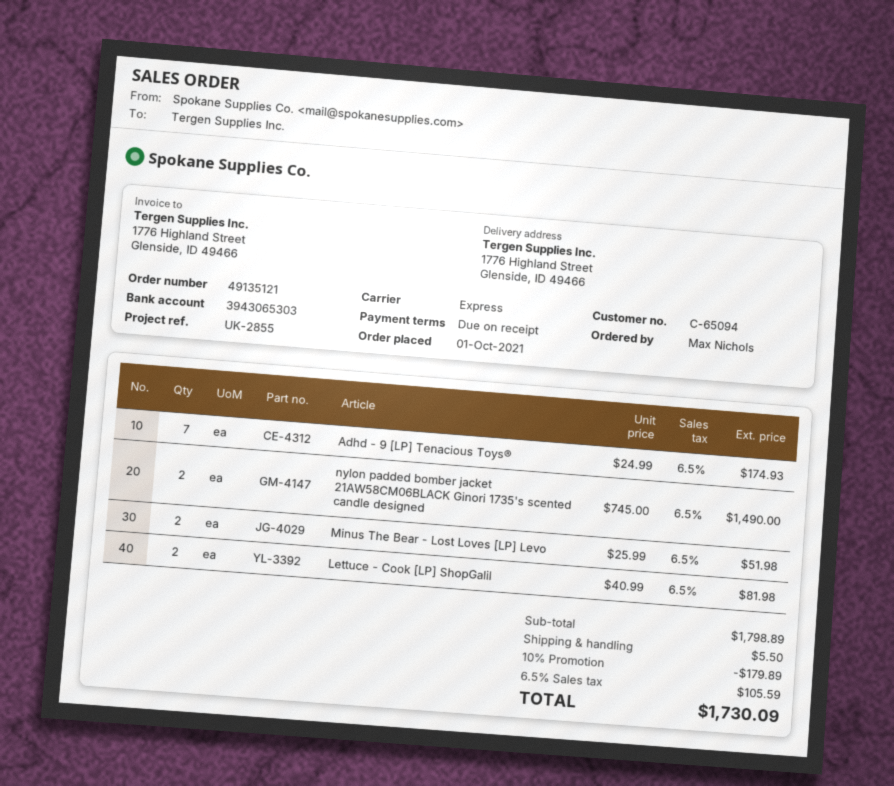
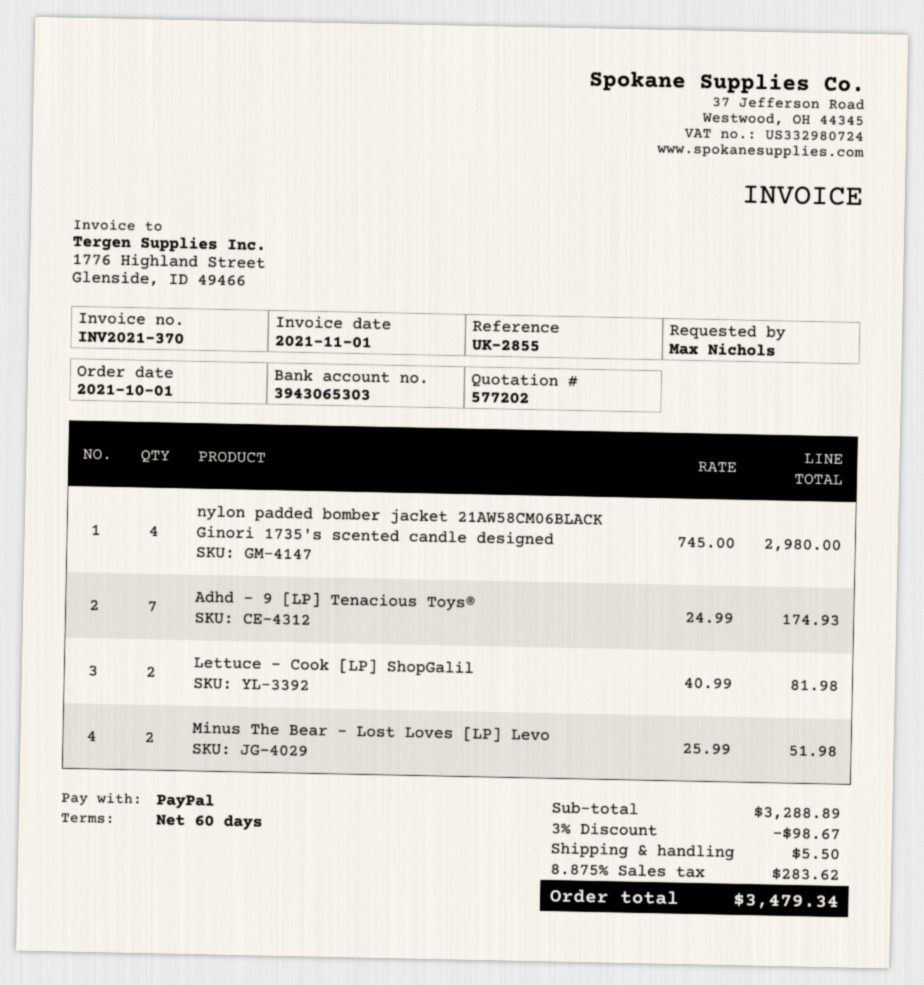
payment terms: on receipt -> 60 days
nylon padded bomber jacket 21AW58CM06BLACK Ginori 1735's scented candle designed: 2 x 745.00 = 1490.00 -> 4 x 745.00 = 2980.00
subtotal: 1798.89 -> 3288.89
discount: 10% = 179.89 -> 3% = 98.67
tax: 6.5% = 105.59 -> 8.875% = 283.62
total: 1730.09 -> 3479.34

